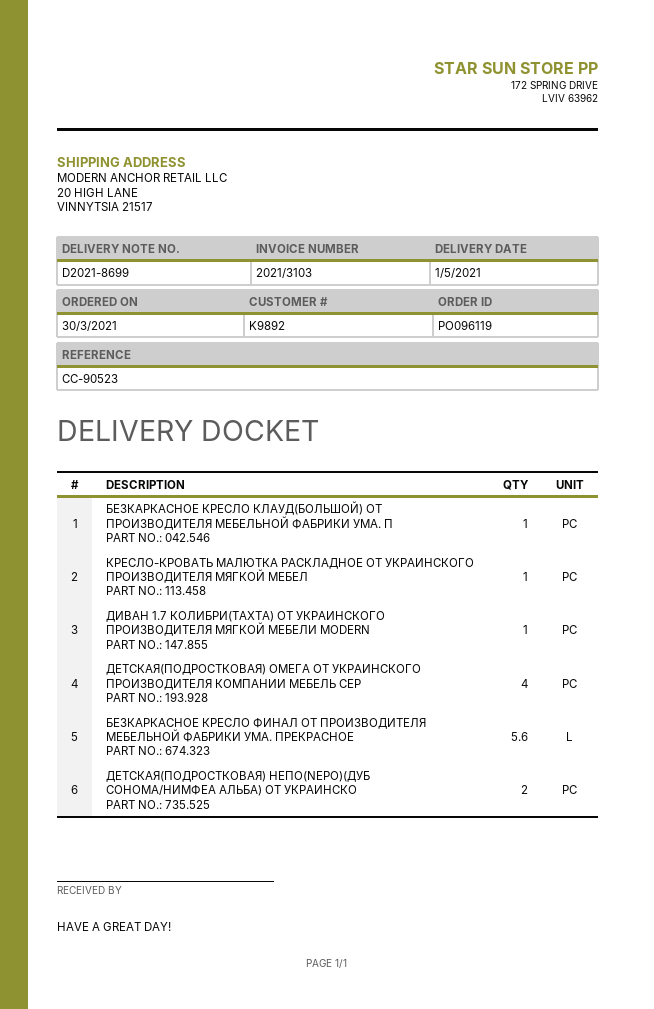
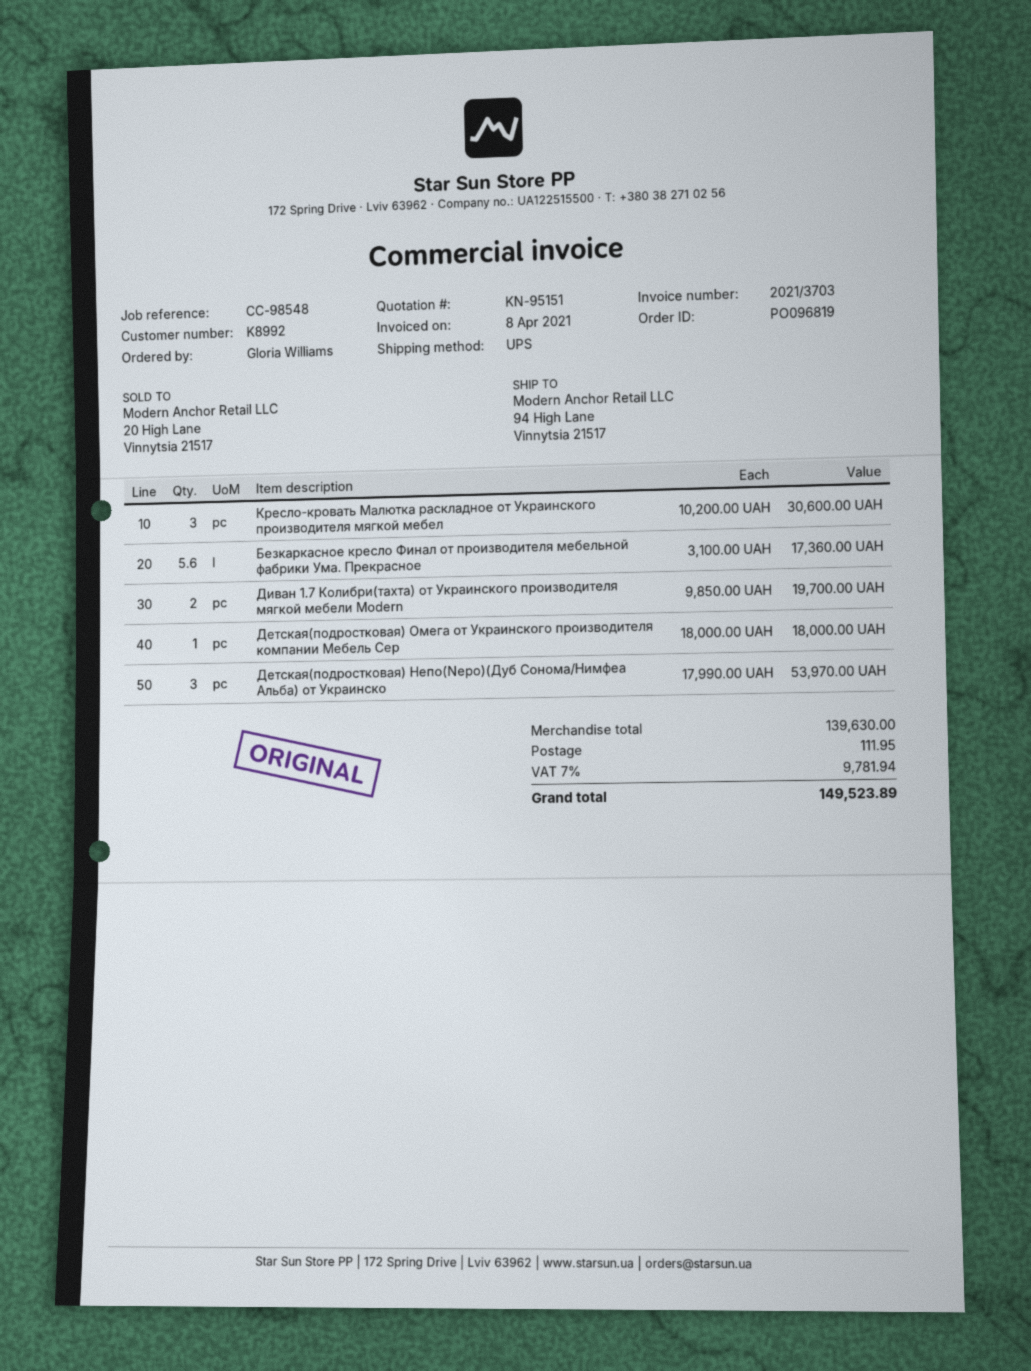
order number: PO096119 -> PO096819
invoice number: 2021/3103 -> 2021/3703
customer number: K9892 -> K8992
reference: CC-90523 -> CC-98548
ship to: 20 HIGH LANE, VINNYTSIA 21517 -> 94 High Lane, Vinnytsia 21517
БЕЗКАРКАСНОЕ КРЕСЛО КЛАУД(БОЛЬШОЙ) ОТ ПРОИЗВОДИТЕЛЯ МЕБЕЛЬНОЙ ФАБРИКИ УМА. П: 1 -> none
КРЕСЛО-КРОВАТЬ МАЛЮТКА РАСКЛАДНОЕ ОТ УКРАИНСКОГО ПРОИЗВОДИТЕЛЯ МЯГКОЙ МЕБЕЛ: 1 -> 3
ДИВАН 1.7 КОЛИБРИ(ТАХТА) ОТ УКРАИНСКОГО ПРОИЗВОДИТЕЛЯ МЯГКОЙ МЕБЕЛИ MODERN: 1 -> 2
ДЕТСКАЯ(ПОДРОСТКОВАЯ) ОМЕГА ОТ УКРАИНСКОГО ПРОИЗВОДИТЕЛЯ КОМПАНИИ МЕБЕЛЬ СЕР: 4 -> 1
ДЕТСКАЯ(ПОДРОСТКОВАЯ) НЕПО(NEPO)(ДУБ СОНОМА/НИМФЕА АЛЬБА) ОТ УКРАИНСКО: 2 -> 3

